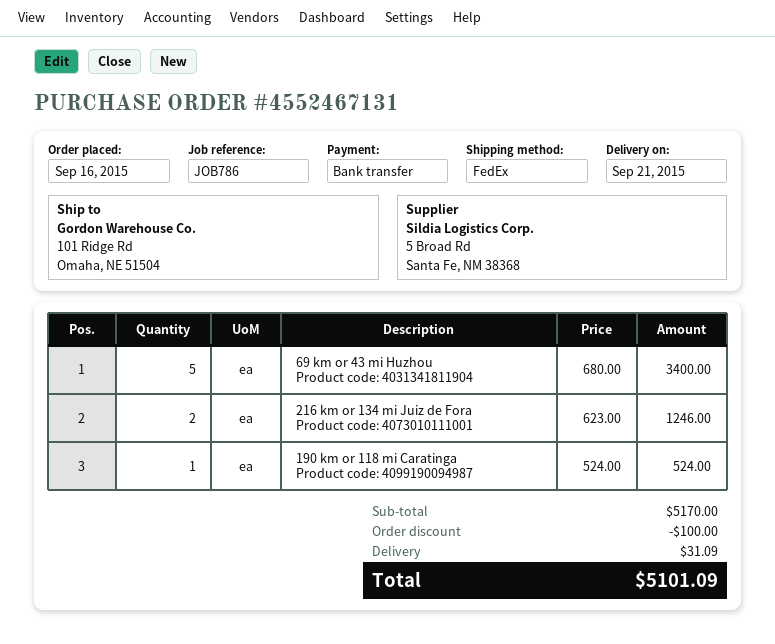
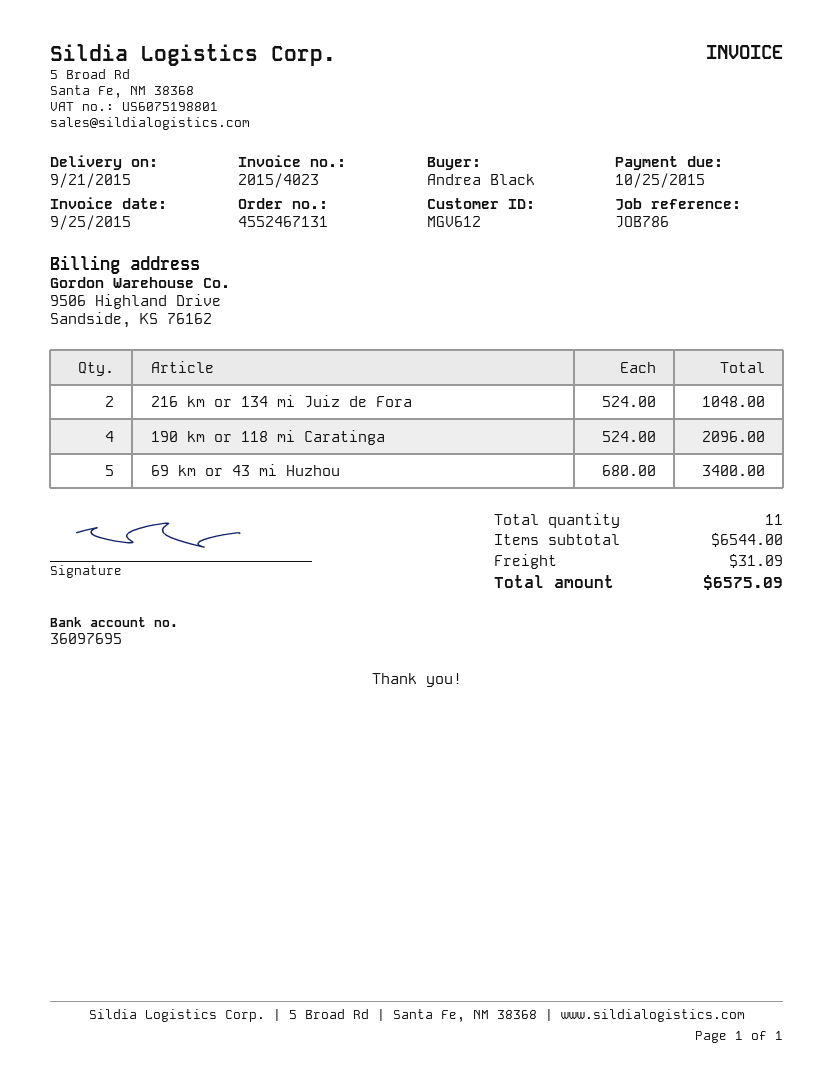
216 km or 134 mi Juiz de Fora: 2 x 623.00 = 1246.00 -> 2 x 524.00 = 1048.00
190 km or 118 mi Caratinga: 1 x 524.00 = 524.00 -> 4 x 524.00 = 2096.00
subtotal: 5170.00 -> 6544.00
discount: 100.00 -> none
total: 5101.09 -> 6575.09

